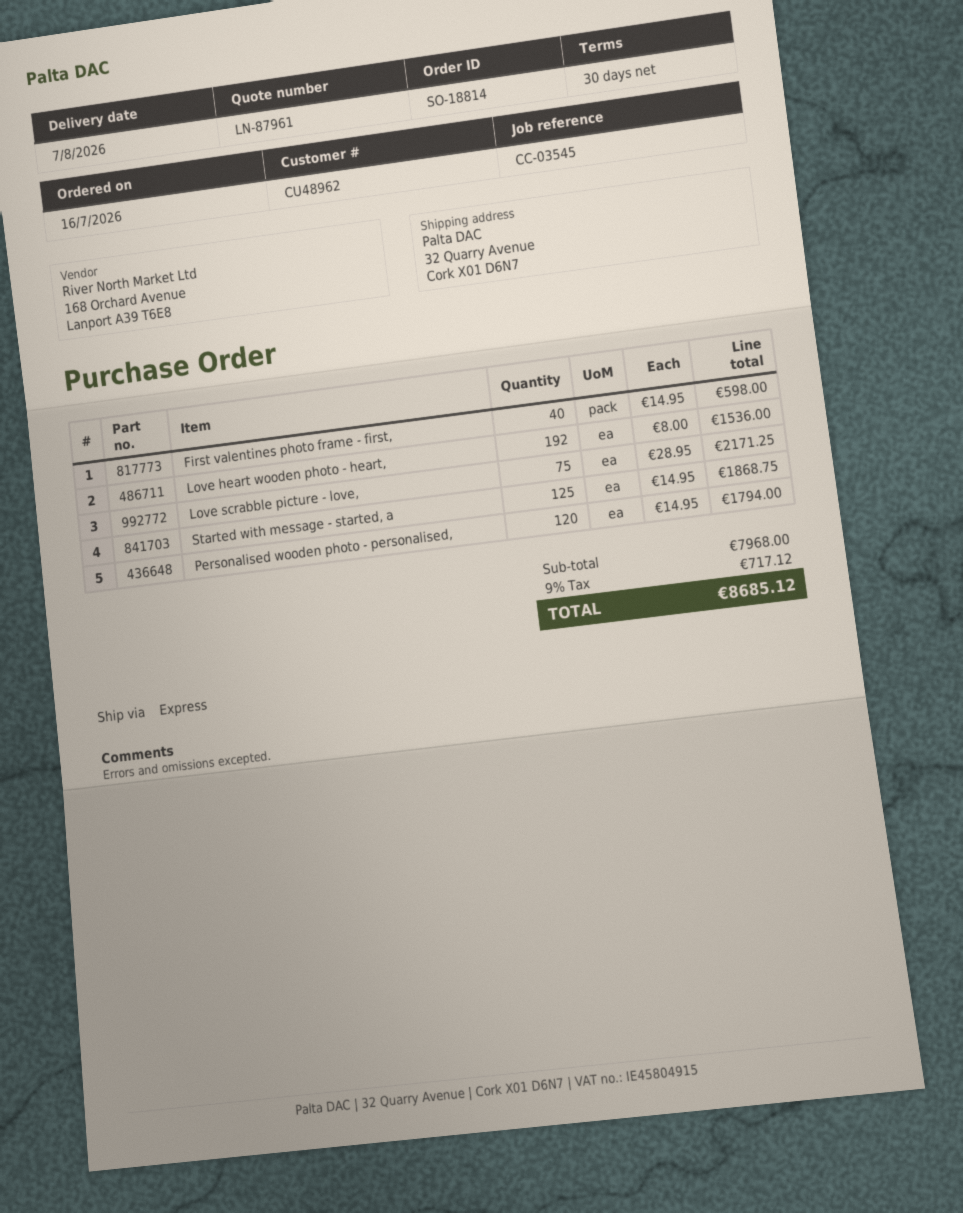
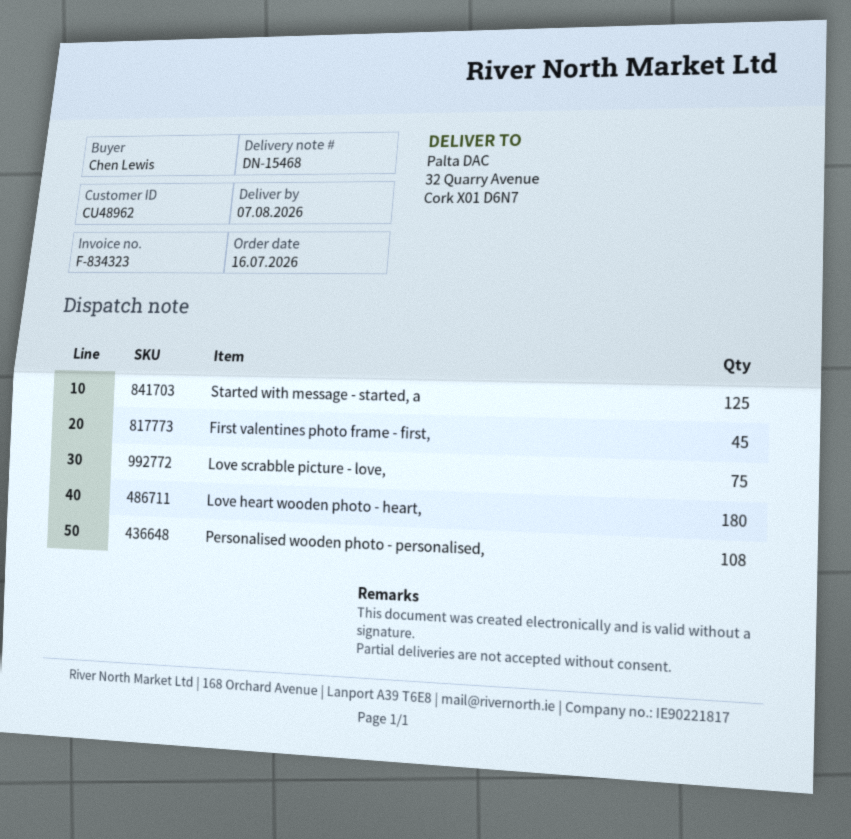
First valentines photo frame - first,: 40 -> 45
Love heart wooden photo - heart,: 192 -> 180
Personalised wooden photo - personalised,: 120 -> 108

